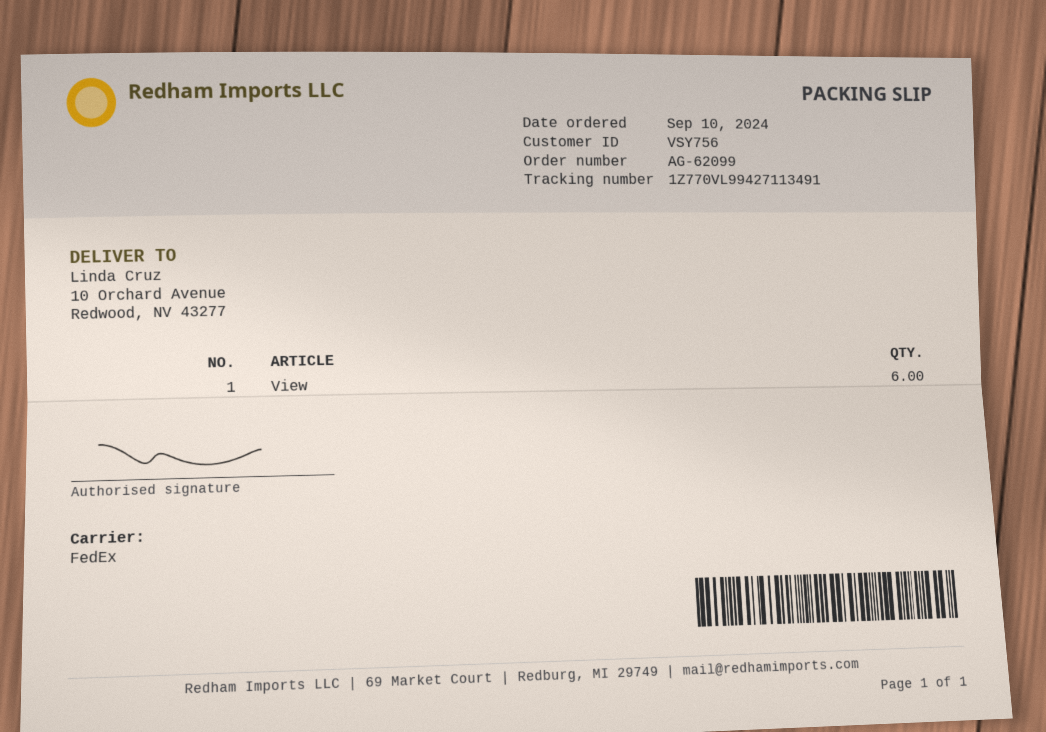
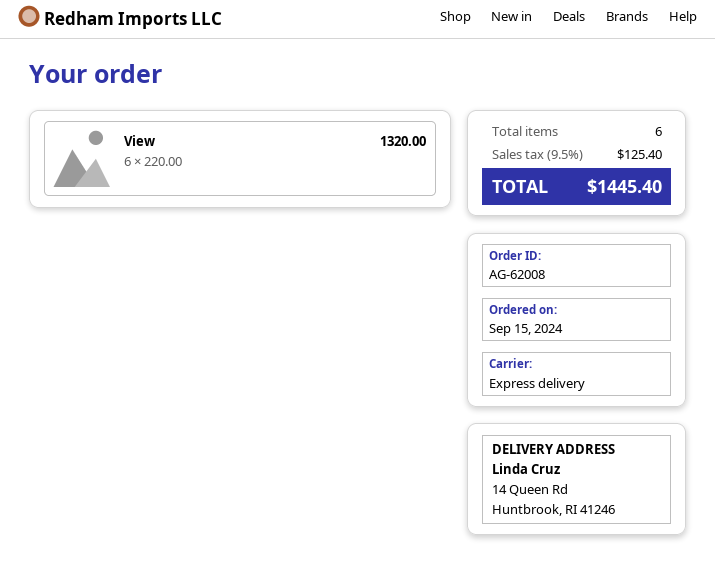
order number: AG-62099 -> AG-62008
order date: 2024-09-10 -> 2024-09-15
shipping method: FedEx -> express
ship to: 10 Orchard Avenue, Redwood, NV 43277 -> 14 Queen Rd, Huntbrook, RI 41246

